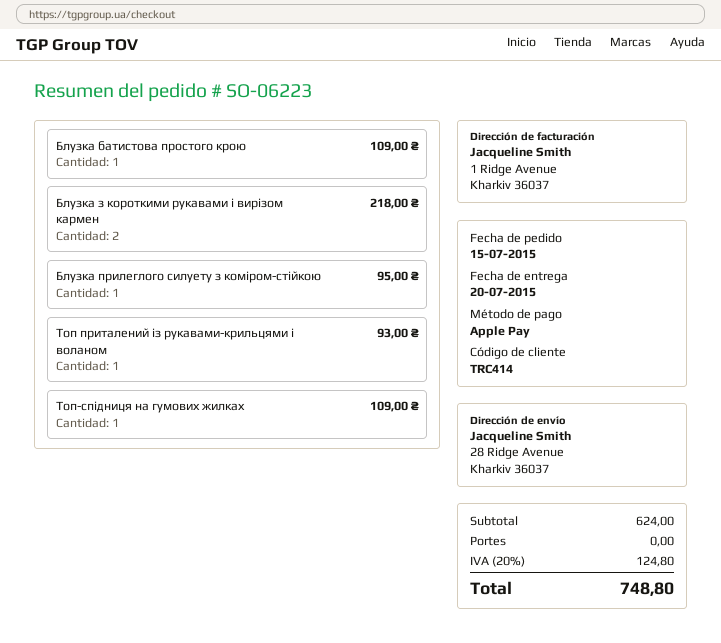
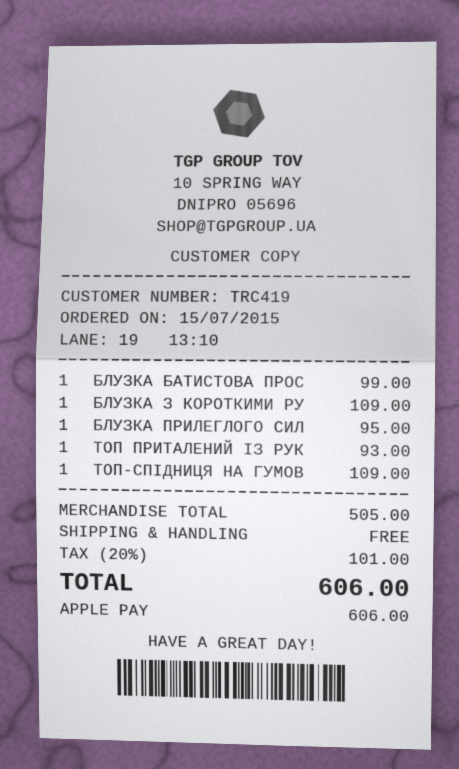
customer number: TRC414 -> TRC419
Блузка батистова простого крою: 1 for 109.00 -> 1 for 99.00
Блузка з короткими рукавами і вирізом кармен: 2 for 218.00 -> 1 for 109.00
subtotal: 624.00 -> 505.00
tax: 20% = 124.80 -> 20% = 101.00
total: 748.80 -> 606.00

